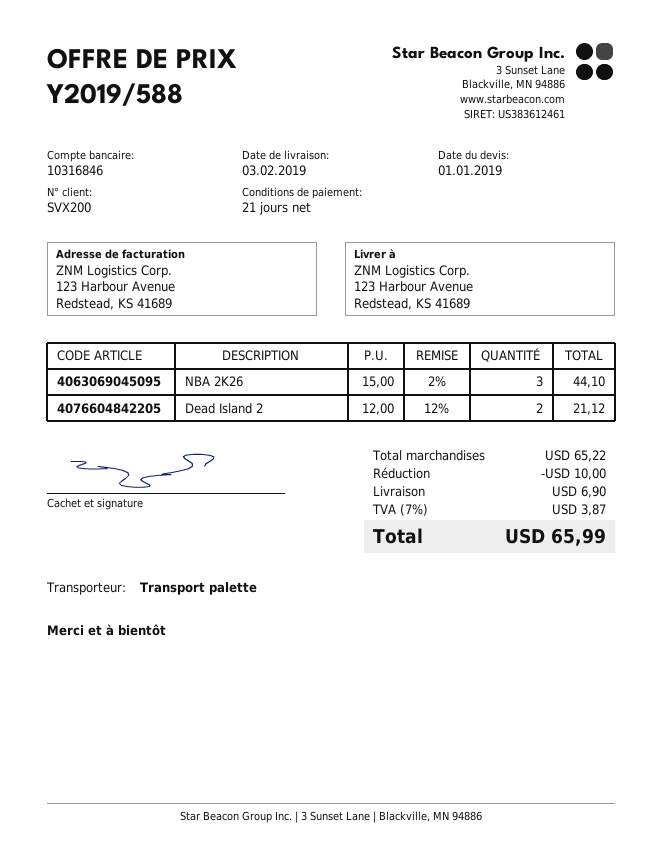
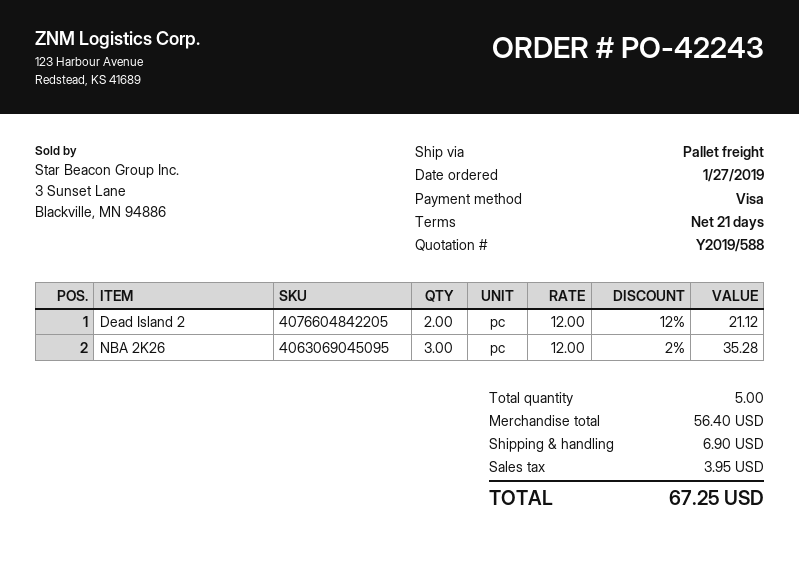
NBA 2K26: 3 x 15.00 - 2% = 44.10 -> 3 x 12.00 - 2% = 35.28
subtotal: 65.22 -> 56.40
discount: 10.00 -> none
tax: 3.87 -> 3.95
total: 65.99 -> 67.25

